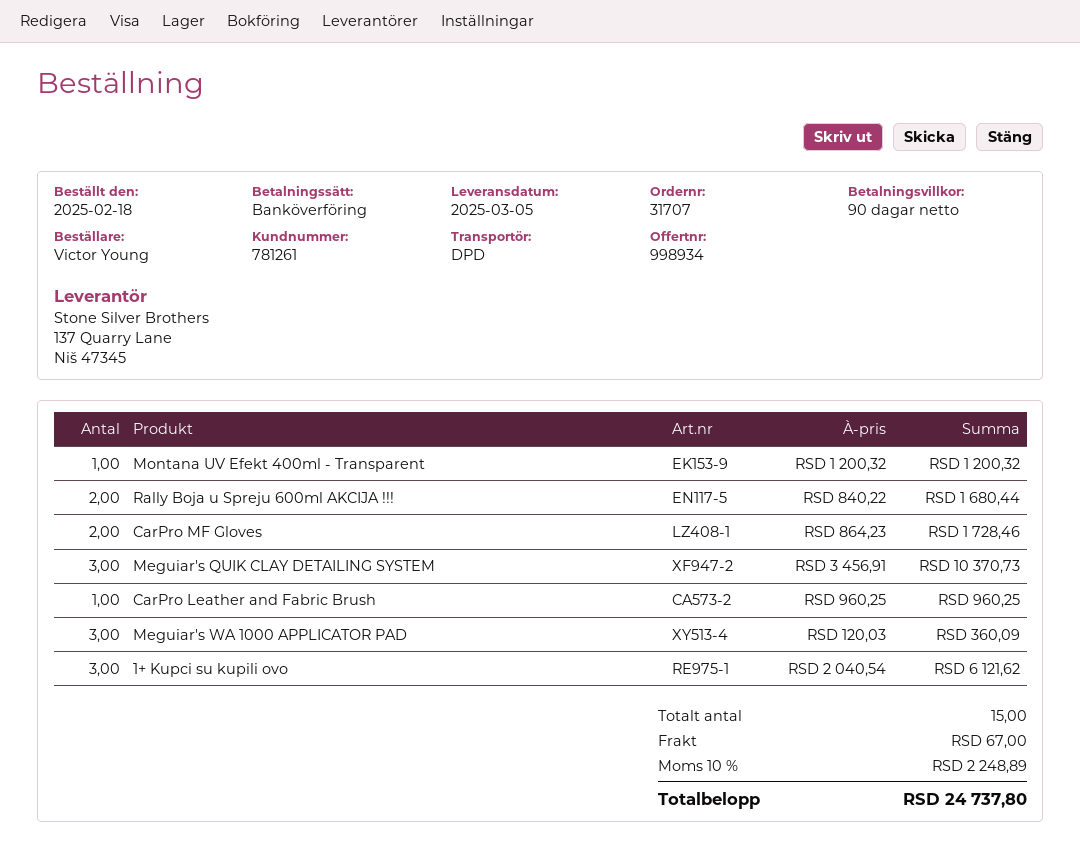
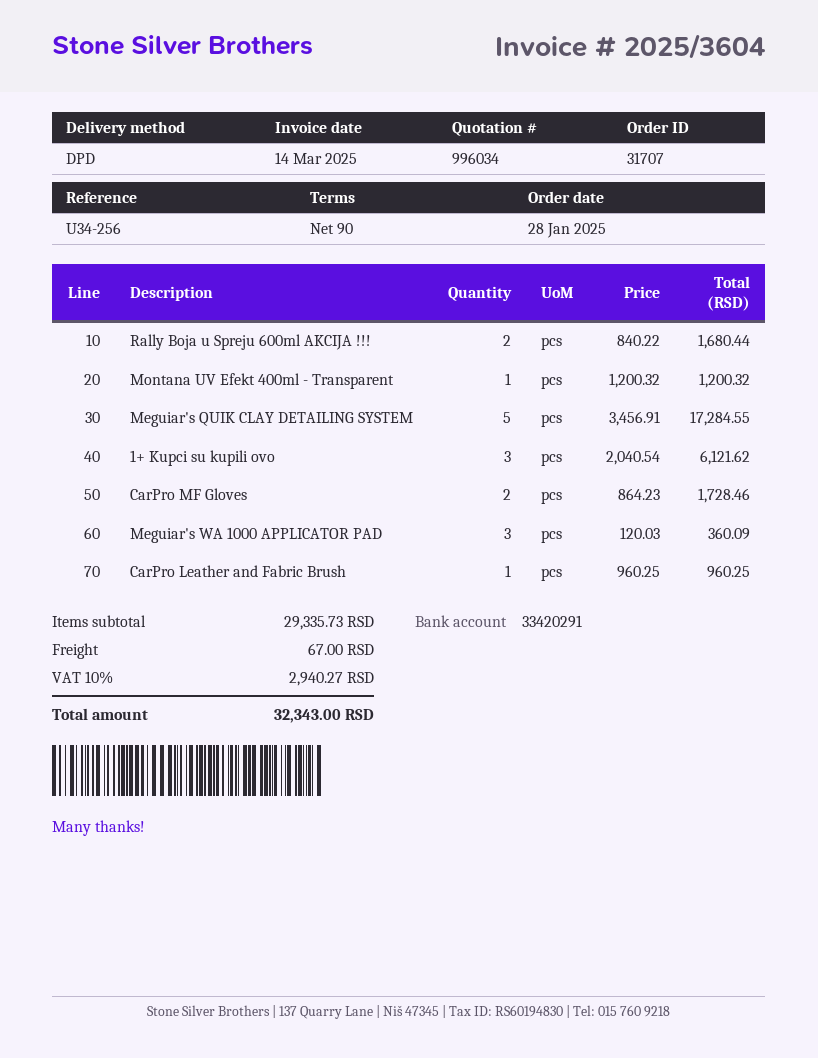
quote number: 998934 -> 996034
order date: 2025-02-18 -> 2025-01-28
Meguiar's QUIK CLAY DETAILING SYSTEM: 3 x 3456.91 = 10370.73 -> 5 x 3456.91 = 17284.55
tax: 10% = 2248.89 -> 10% = 2940.27
total: 24737.80 -> 32343.00

